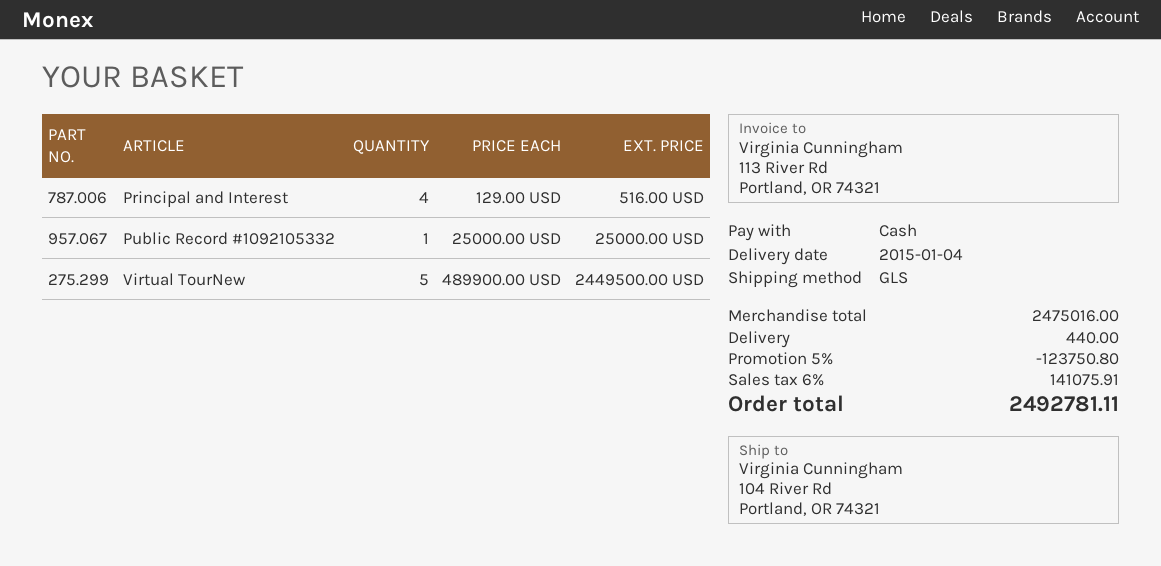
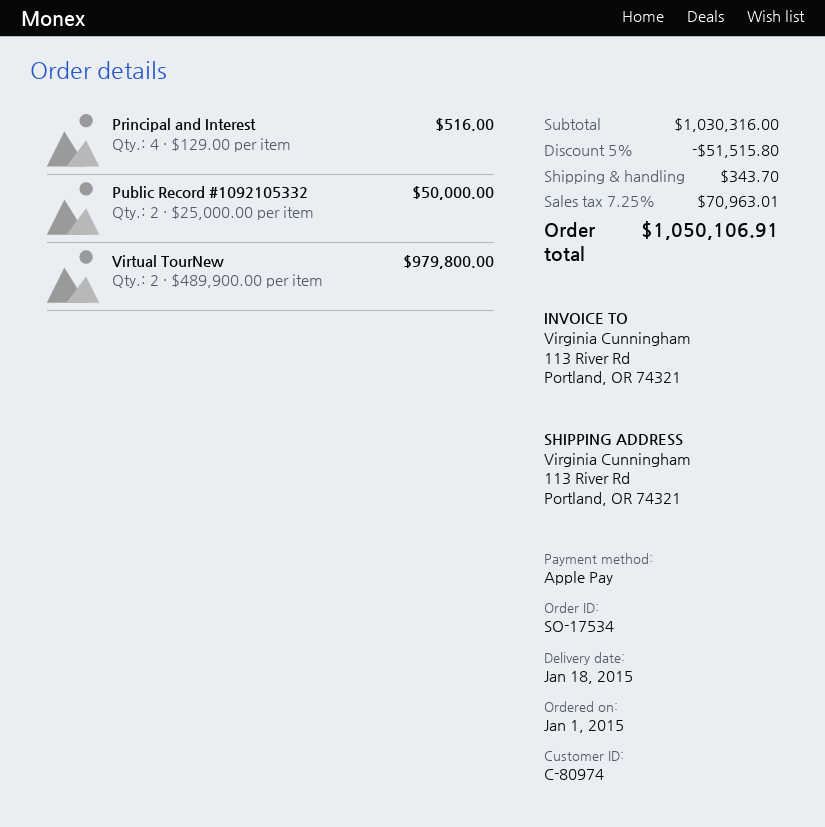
delivery date: 2015-01-04 -> 2015-01-18
payment method: cash -> Apple Pay
ship to: 104 River Rd, Portland, OR 74321 -> 113 River Rd, Portland, OR 74321
Public Record #1092105332: 1 x 25000.00 = 25000.00 -> 2 x 25000.00 = 50000.00
Virtual TourNew: 5 x 489900.00 = 2449500.00 -> 2 x 489900.00 = 979800.00
subtotal: 2475016.00 -> 1030316.00
discount: 5% = 123750.80 -> 5% = 51515.80
shipping: 440.00 -> 343.70
tax: 6% = 141075.91 -> 7.25% = 70963.01
total: 2492781.11 -> 1050106.91

